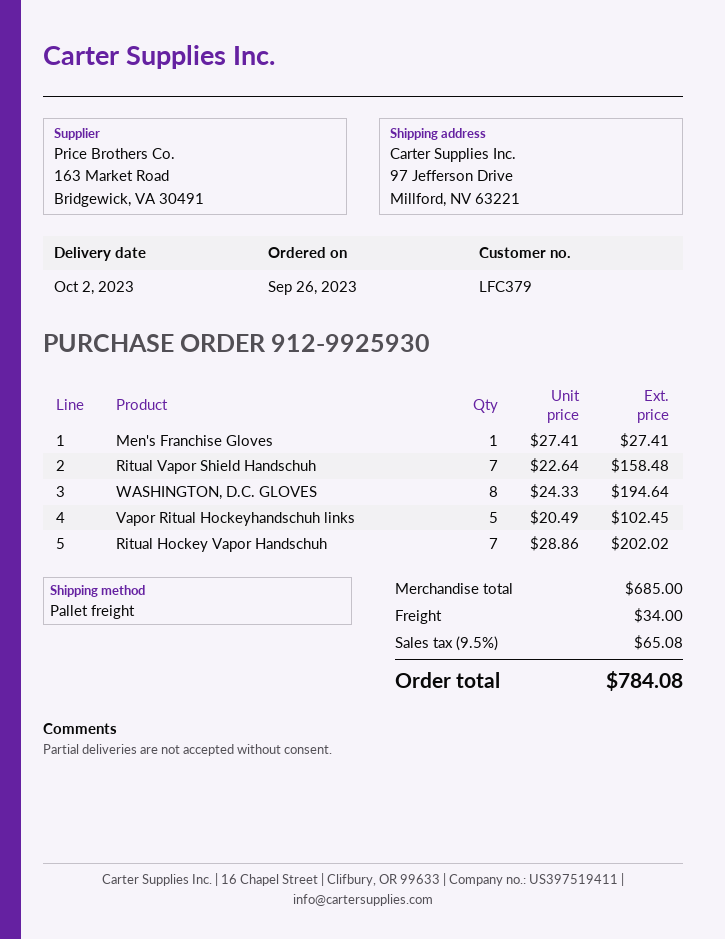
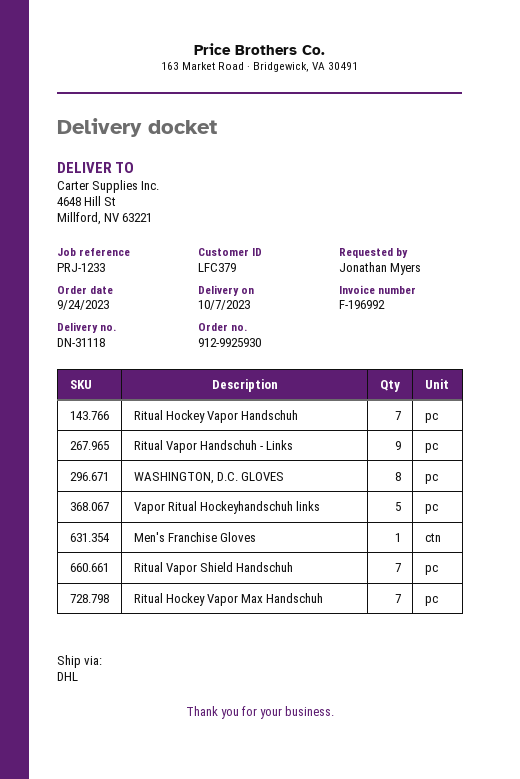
order date: 2023-09-26 -> 2023-09-24
delivery date: 2023-10-02 -> 2023-10-07
shipping method: pallet freight -> DHL
ship to: 97 Jefferson Drive, Millford, NV 63221 -> 4648 Hill St, Millford, NV 63221
Ritual Vapor Handschuh - Links: none -> 9
Ritual Hockey Vapor Max Handschuh: none -> 7

